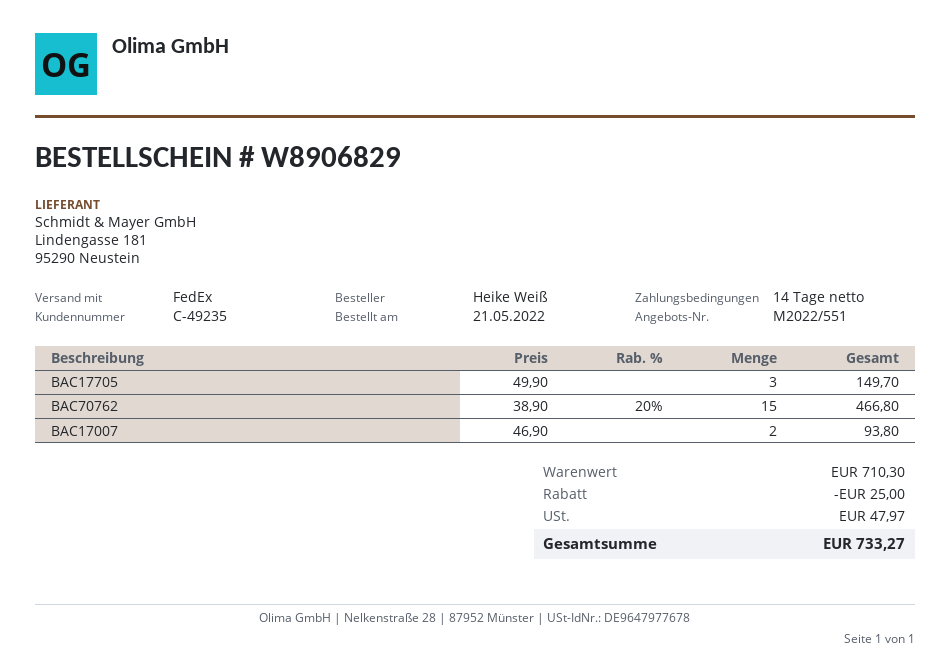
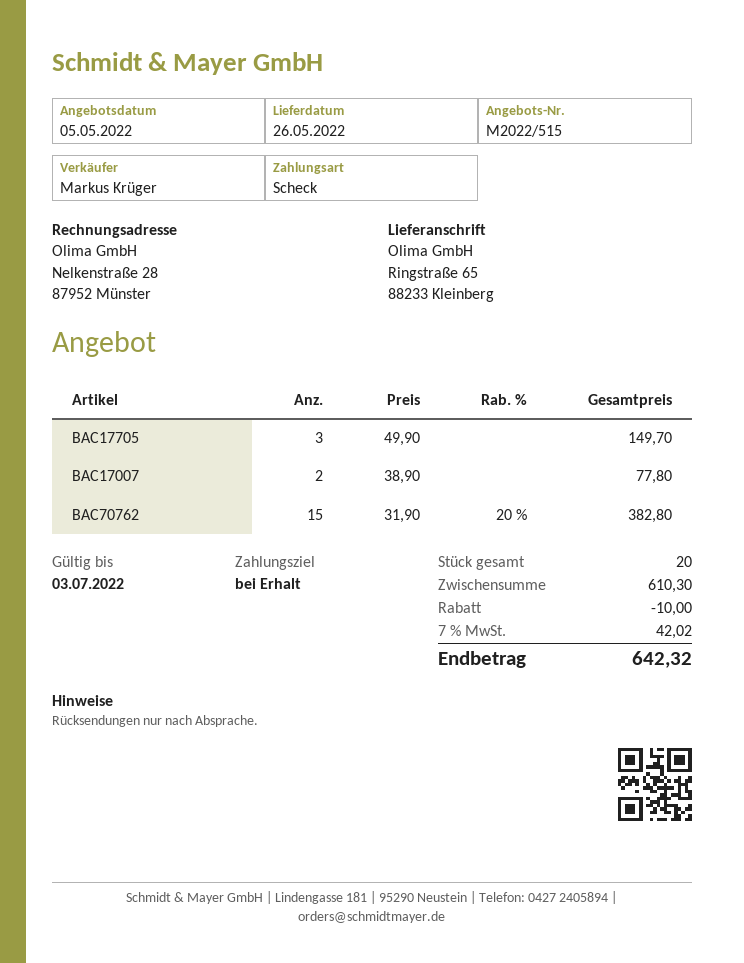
quote number: M2022/551 -> M2022/515
payment terms: 14 days -> on receipt
BAC70762: 15 x 38.90 - 20% = 466.80 -> 15 x 31.90 - 20% = 382.80
BAC17007: 2 x 46.90 = 93.80 -> 2 x 38.90 = 77.80
subtotal: 710.30 -> 610.30
discount: 25.00 -> 10.00
tax: 47.97 -> 42.02
total: 733.27 -> 642.32

